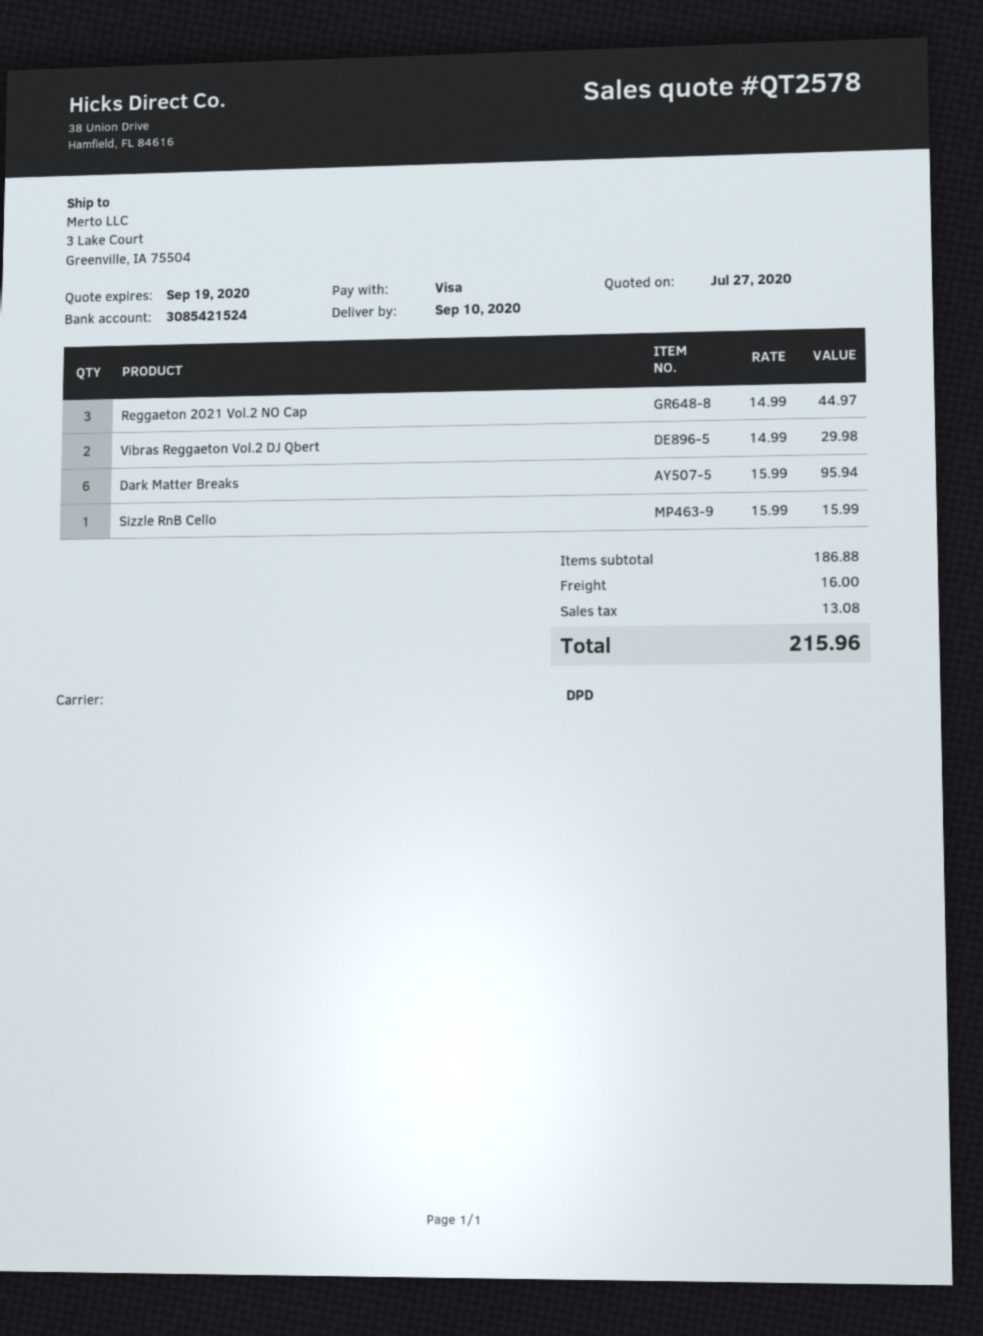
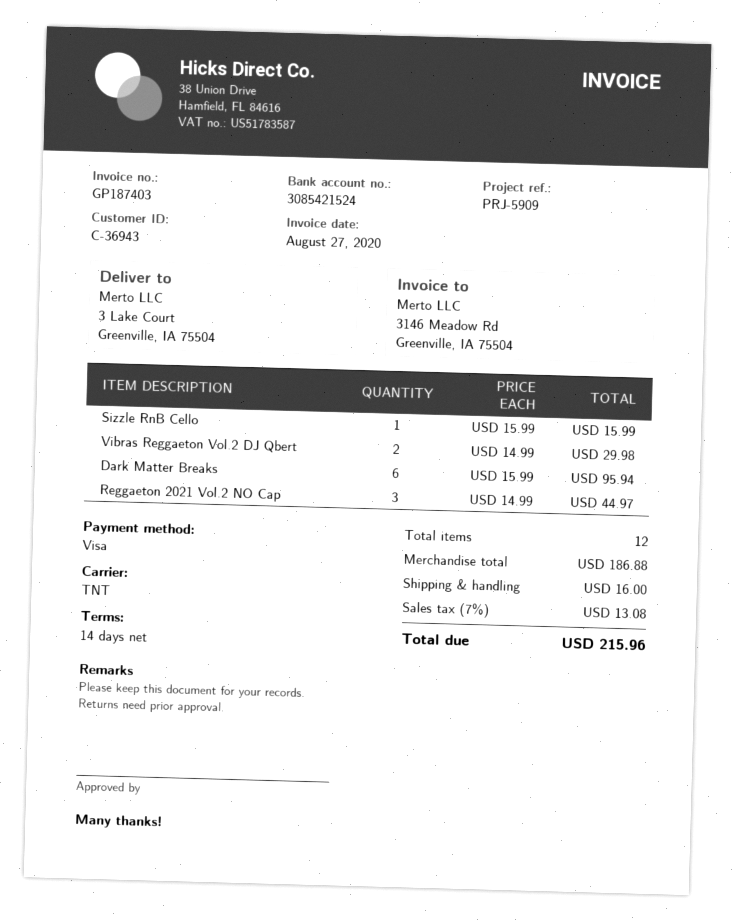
shipping method: DPD -> TNT

